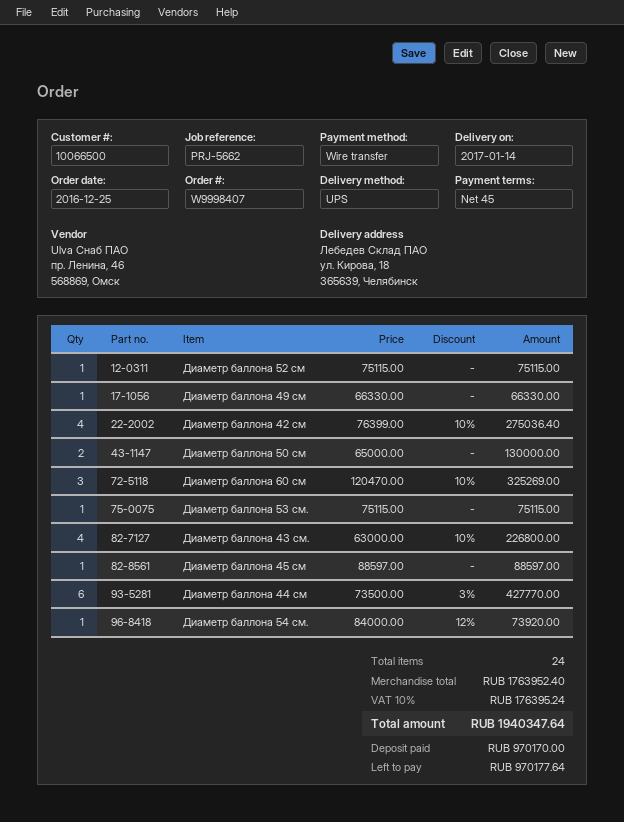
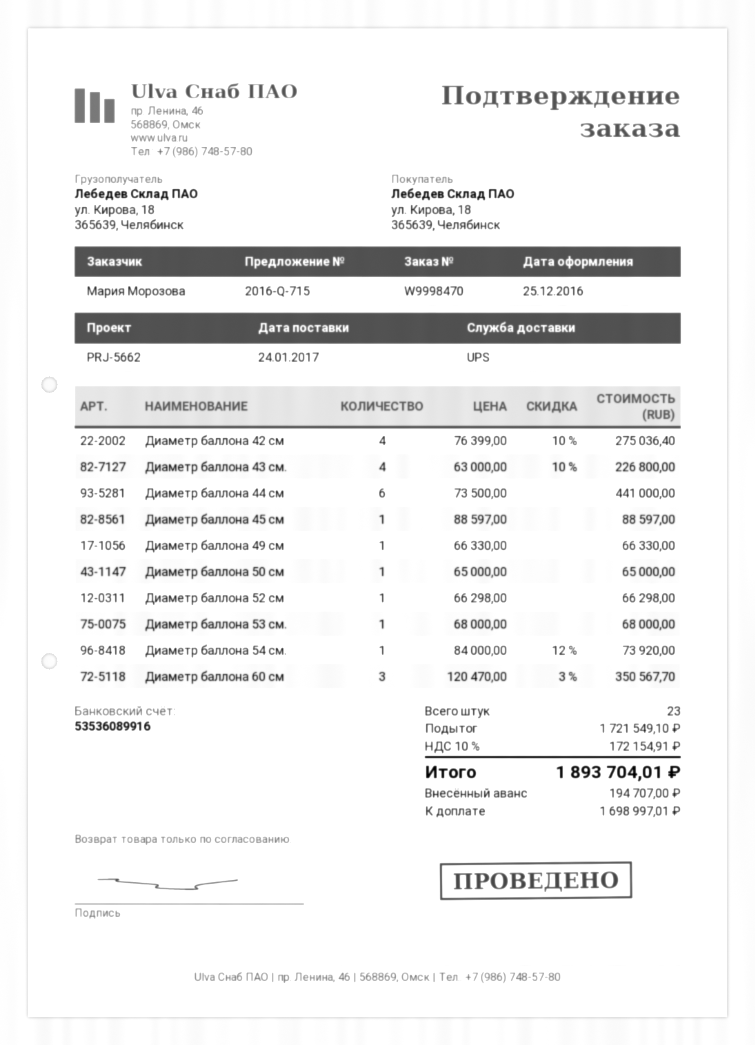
order number: W9998407 -> W9998470
delivery date: 2017-01-14 -> 2017-01-24
Диаметр баллона 52 см: 1 x 75115.00 = 75115.00 -> 1 x 66298.00 = 66298.00
Диаметр баллона 50 см: 2 x 65000.00 = 130000.00 -> 1 x 65000.00 = 65000.00
Диаметр баллона 60 см: 3 x 120470.00 - 10% = 325269.00 -> 3 x 120470.00 - 3% = 350567.70
Диаметр баллона 53 см.: 1 x 75115.00 = 75115.00 -> 1 x 68000.00 = 68000.00
Диаметр баллона 44 см: 6 x 73500.00 - 3% = 427770.00 -> 6 x 73500.00 = 441000.00
total quantity: 24 -> 23
subtotal: 1763952.40 -> 1721549.10
tax: 10% = 176395.24 -> 10% = 172154.91
total: 1940347.64 -> 1893704.01
deposit: 970170.00 -> 194707.00
balance: 970177.64 -> 1698997.01

